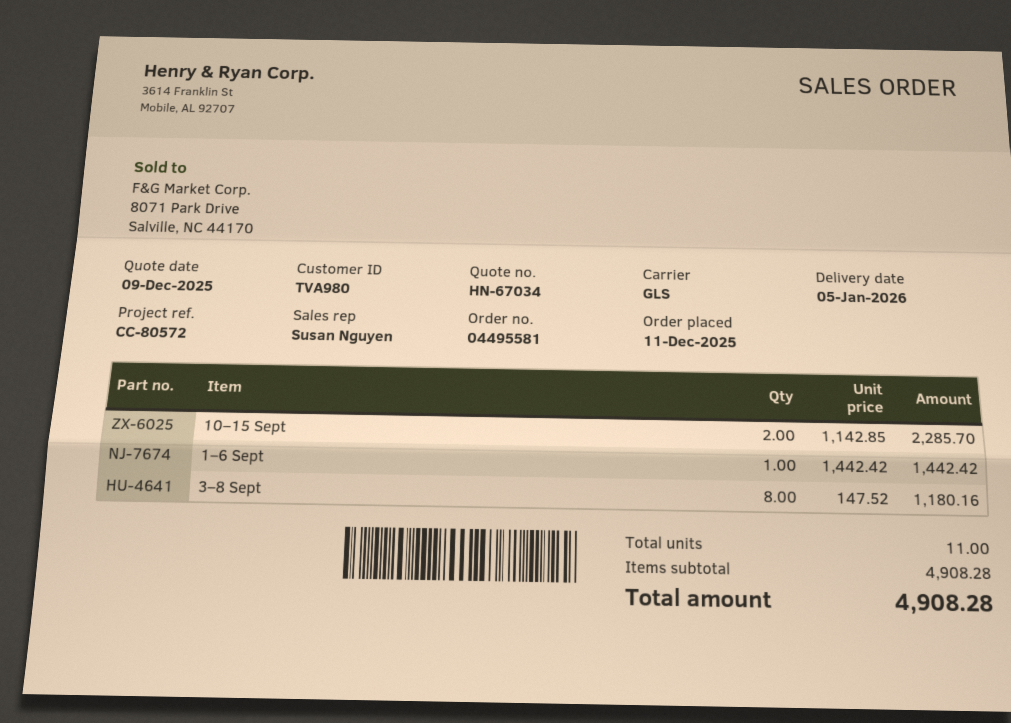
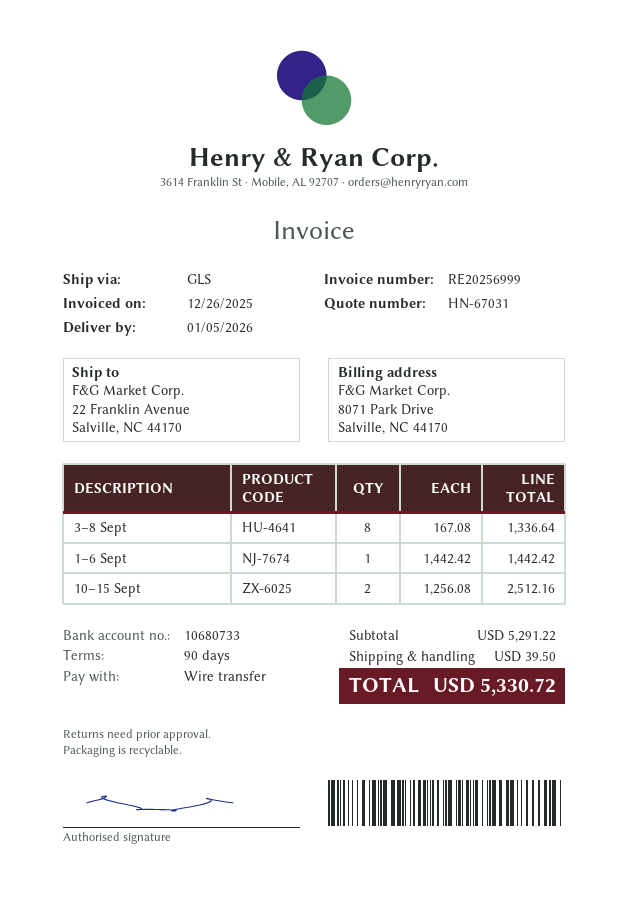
quote number: HN-67034 -> HN-67031
10–15 Sept: 2 x 1142.85 = 2285.70 -> 2 x 1256.08 = 2512.16
3–8 Sept: 8 x 147.52 = 1180.16 -> 8 x 167.08 = 1336.64
subtotal: 4908.28 -> 5291.22
shipping: none -> 39.50
total: 4908.28 -> 5330.72

